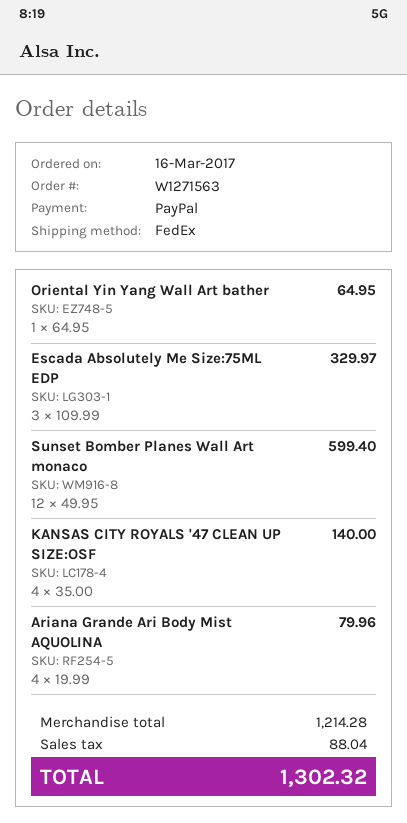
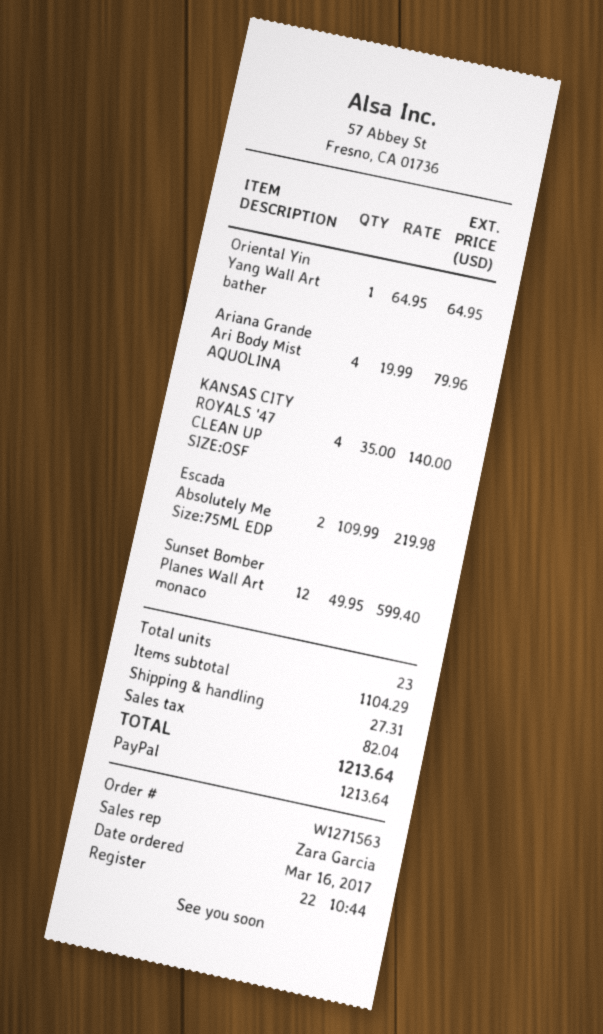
Escada Absolutely Me Size:75ML EDP: 3 x 109.99 = 329.97 -> 2 x 109.99 = 219.98
subtotal: 1214.28 -> 1104.29
shipping: none -> 27.31
tax: 88.04 -> 82.04
total: 1302.32 -> 1213.64

